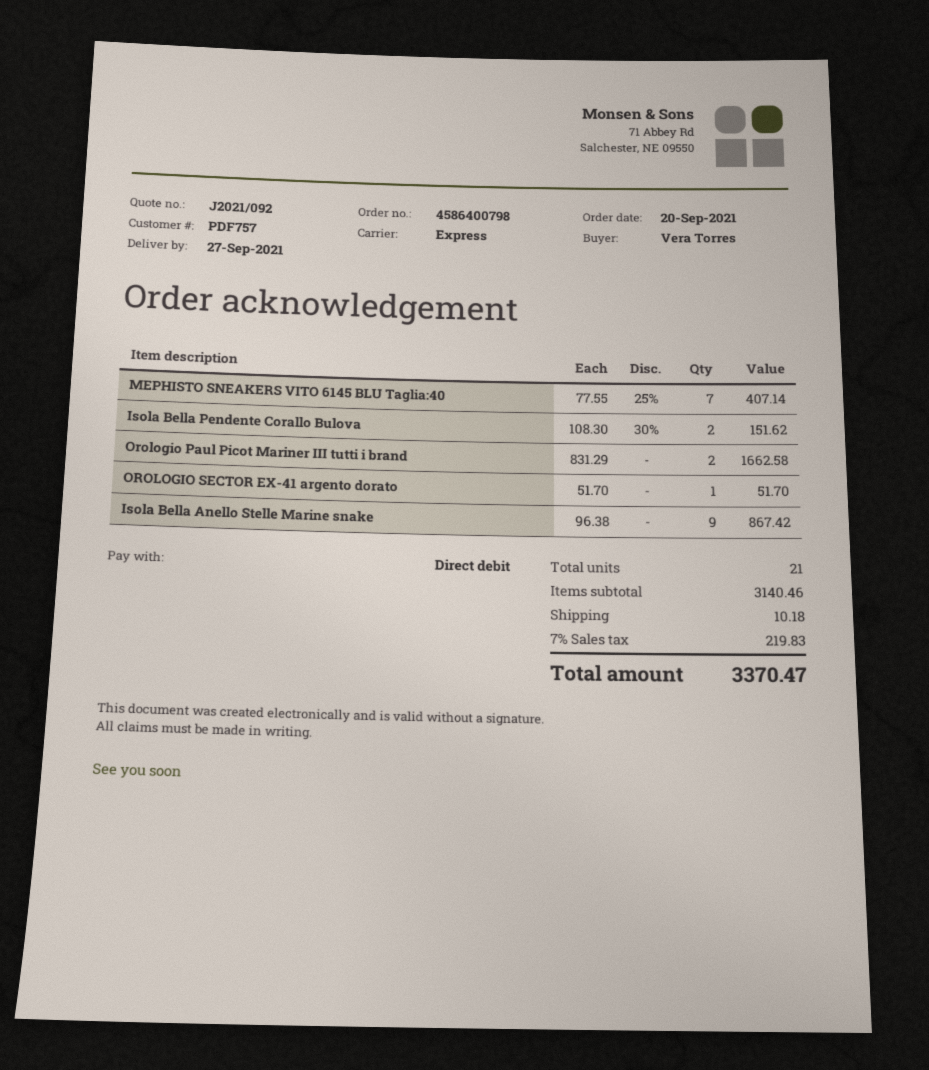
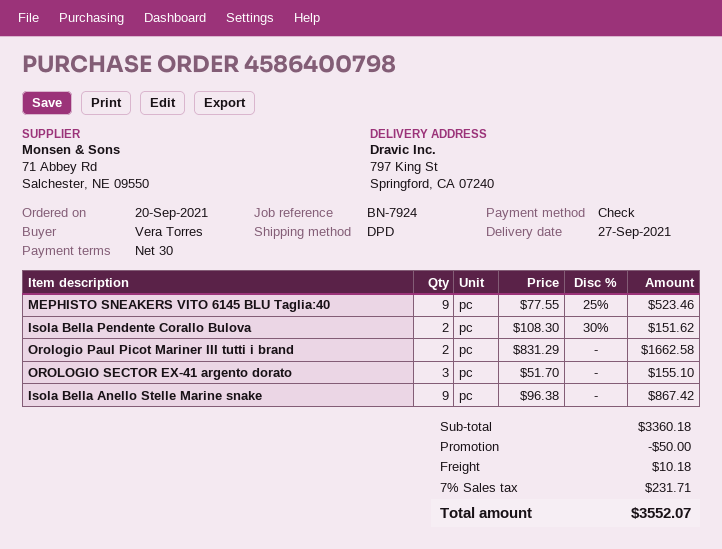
payment method: direct debit -> cheque
shipping method: express -> DPD
MEPHISTO SNEAKERS VITO 6145 BLU Taglia:40: 7 x 77.55 - 25% = 407.14 -> 9 x 77.55 - 25% = 523.46
OROLOGIO SECTOR EX-41 argento dorato: 1 x 51.70 = 51.70 -> 3 x 51.70 = 155.10
subtotal: 3140.46 -> 3360.18
discount: none -> 50.00
tax: 7% = 219.83 -> 7% = 231.71
total: 3370.47 -> 3552.07

